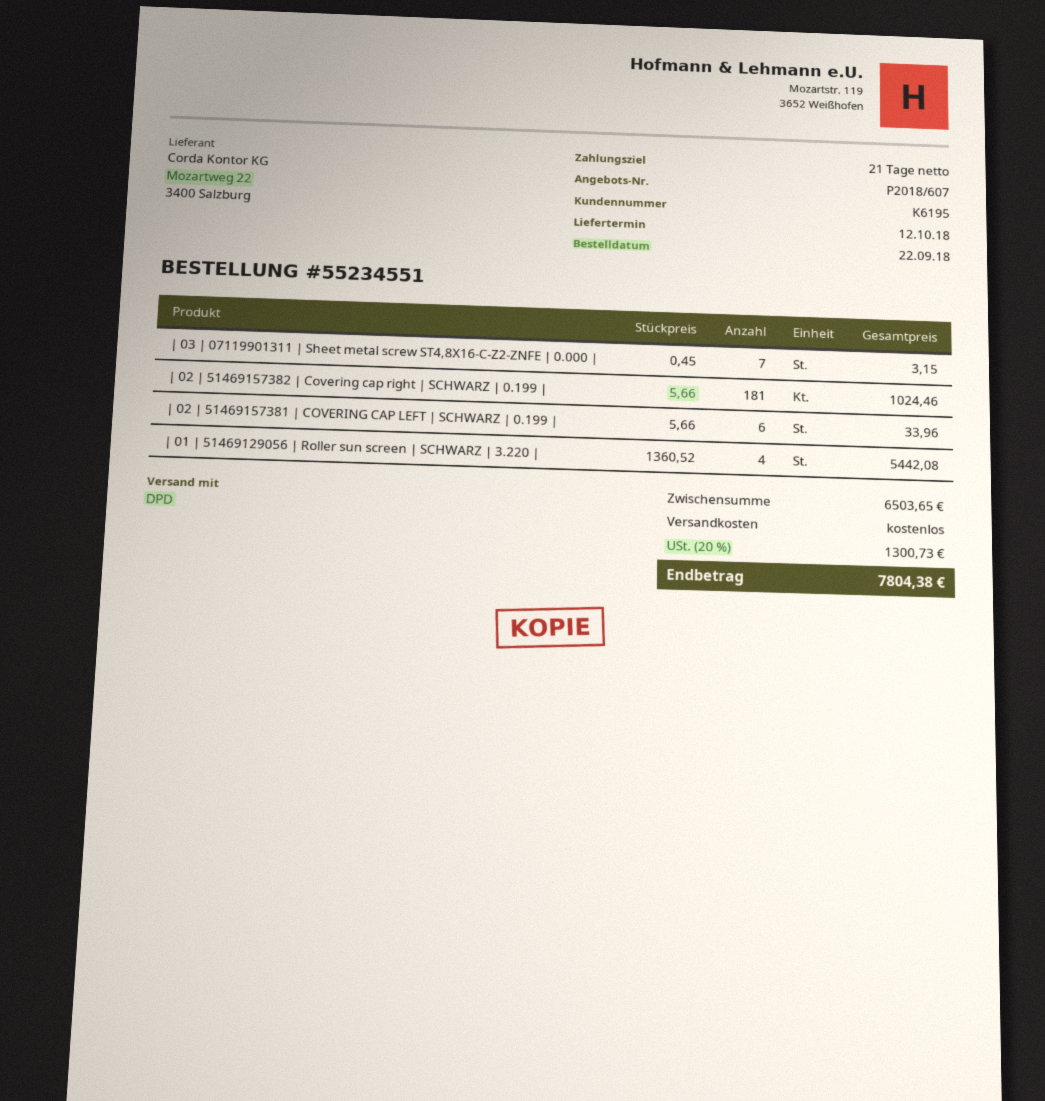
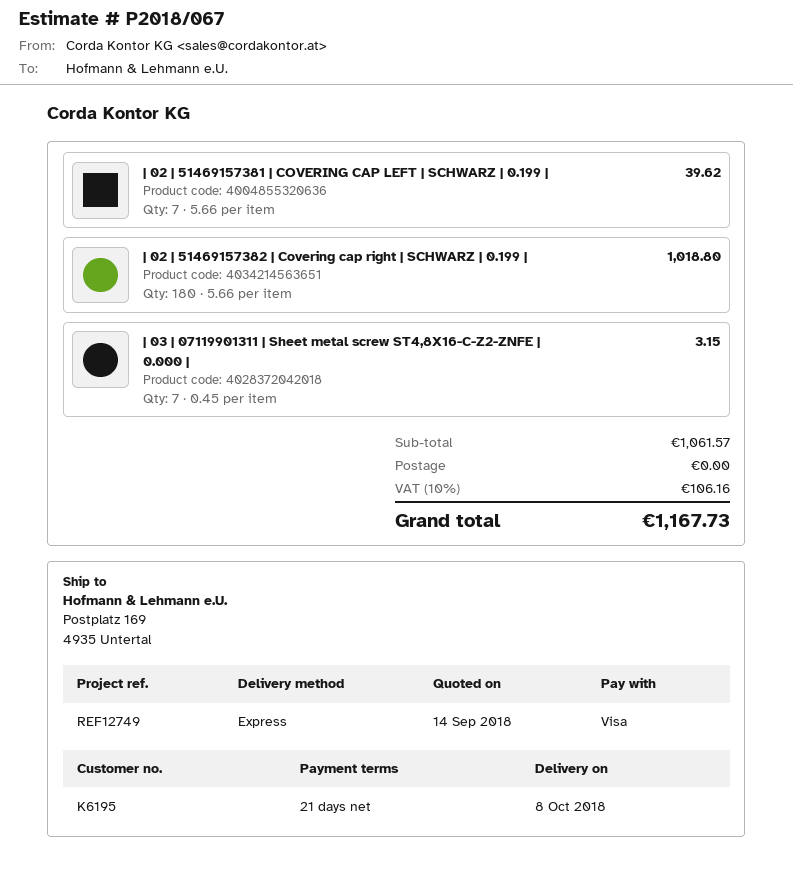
quote number: P2018/607 -> P2018/067
delivery date: 2018-10-12 -> 2018-10-08
shipping method: DPD -> express
| 02 | 51469157382 | Covering cap right | SCHWARZ | 0.199 |: 181 x 5.66 = 1024.46 -> 180 x 5.66 = 1018.80
| 02 | 51469157381 | COVERING CAP LEFT | SCHWARZ | 0.199 |: 6 x 5.66 = 33.96 -> 7 x 5.66 = 39.62
| 01 | 51469129056 | Roller sun screen | SCHWARZ | 3.220 |: 4 x 1360.52 = 5442.08 -> none
subtotal: 6503.65 -> 1061.57
tax: 20% = 1300.73 -> 10% = 106.16
total: 7804.38 -> 1167.73

